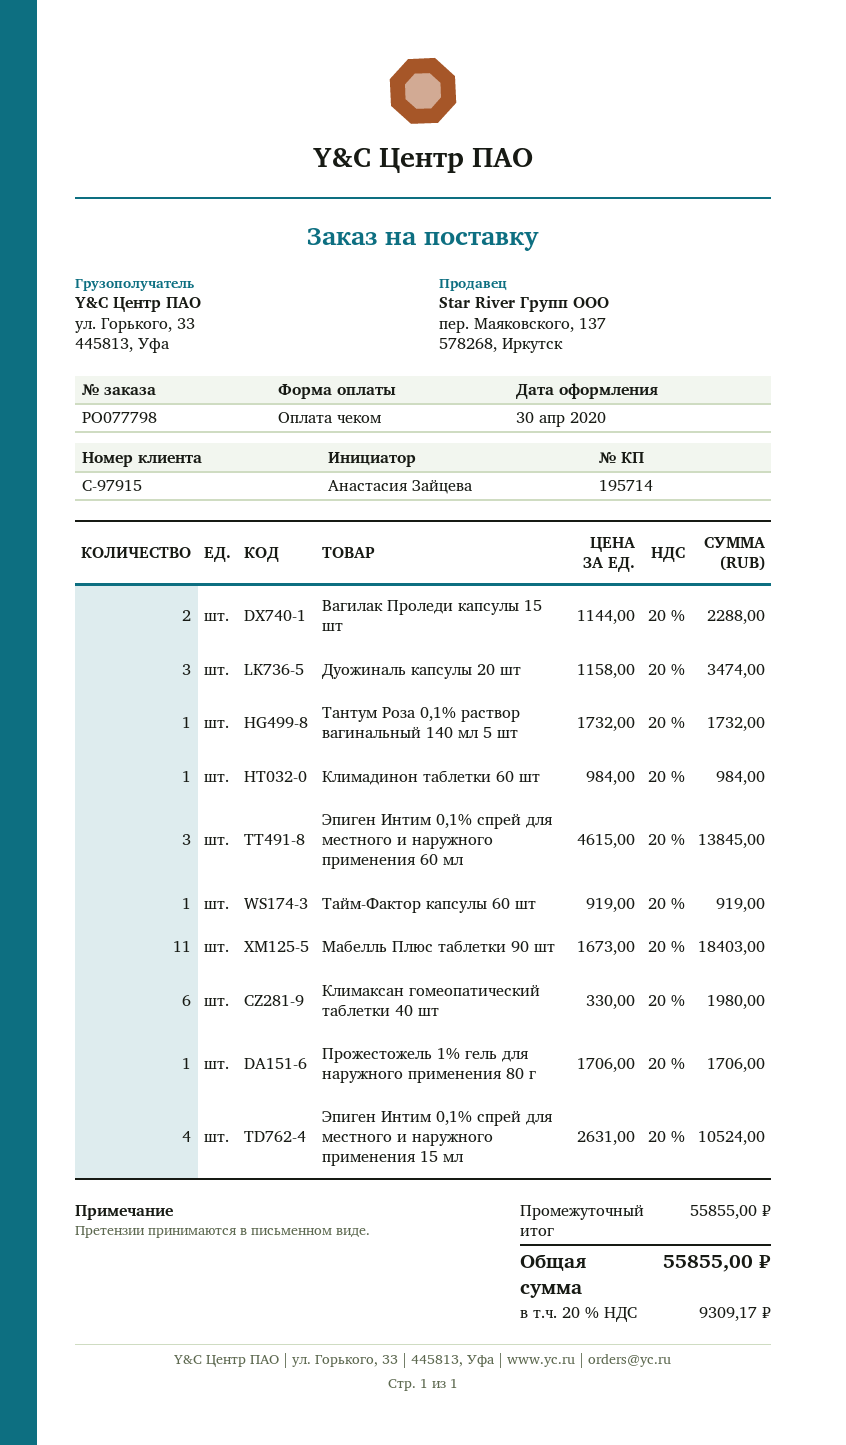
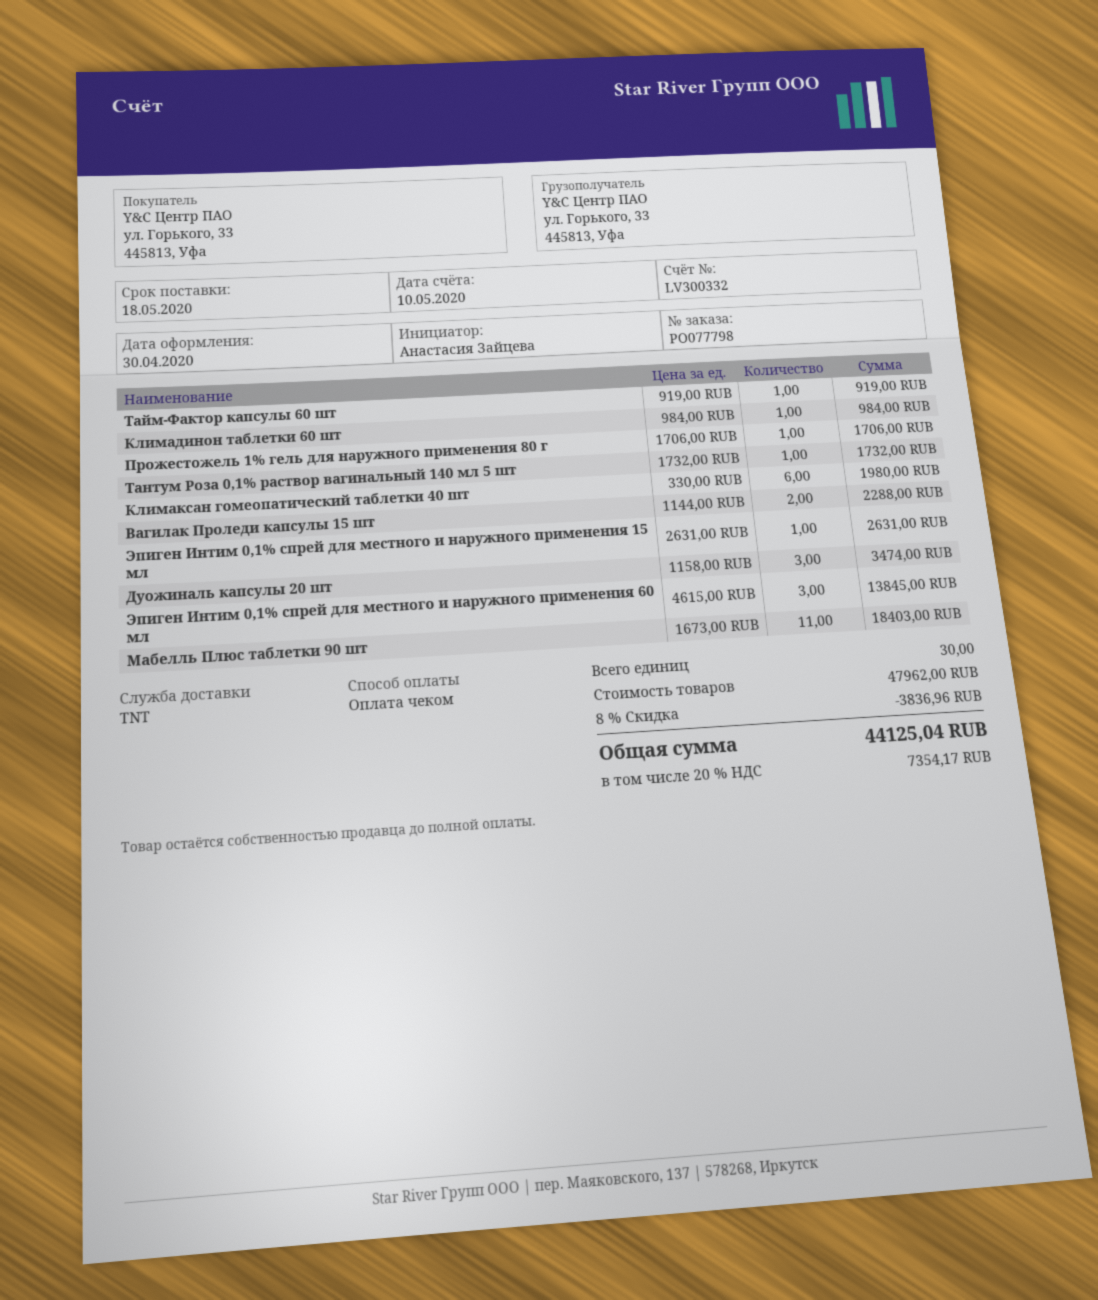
Эпиген Интим 0,1% спрей для местного и наружного применения 15 мл: 4 x 2631.00 = 10524.00 -> 1 x 2631.00 = 2631.00
subtotal: 55855.00 -> 47962.00
discount: none -> 8% = 3836.96
tax: 20% = 9309.17 -> 20% = 7354.17
total: 55855.00 -> 44125.04

